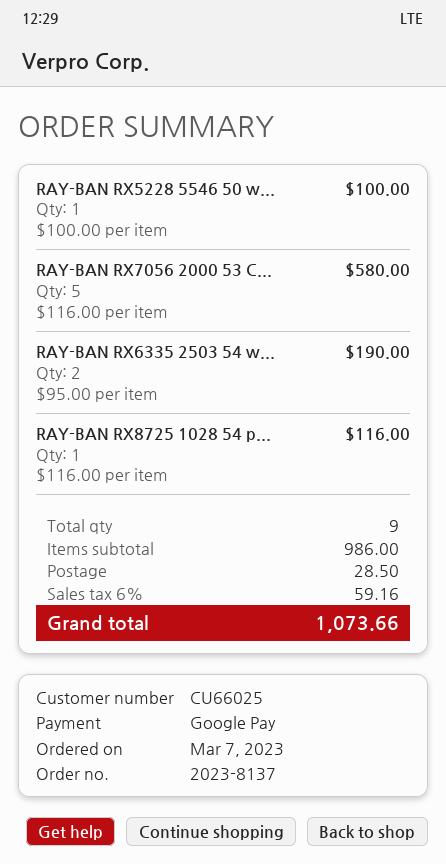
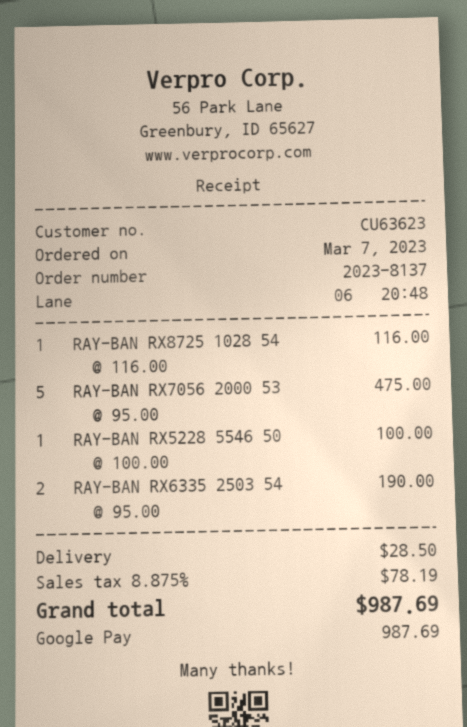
customer number: CU66025 -> CU63623
RAY-BAN RX7056 2000 53 C...: 5 x 116.00 = 580.00 -> 5 x 95.00 = 475.00
tax: 6% = 59.16 -> 8.875% = 78.19
total: 1073.66 -> 987.69

